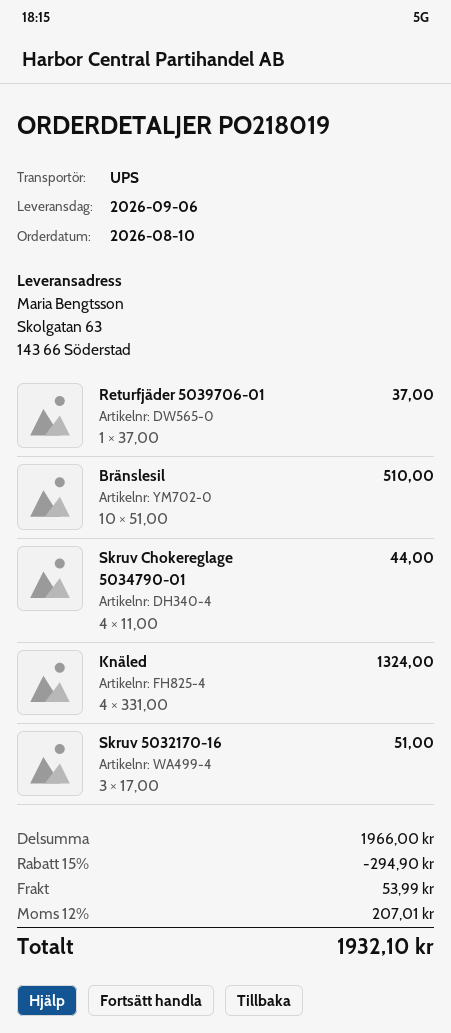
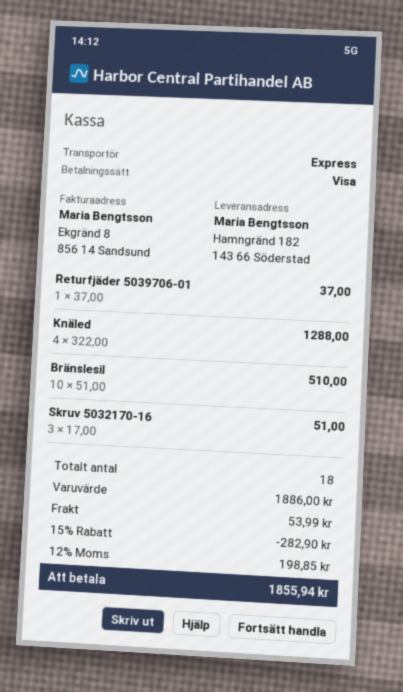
shipping method: UPS -> express
ship to: Skolgatan 63, 143 66 Söderstad -> Hamngränd 182, 143 66 Söderstad
Skruv Chokereglage 5034790-01: 4 x 11.00 = 44.00 -> none
Knäled: 4 x 331.00 = 1324.00 -> 4 x 322.00 = 1288.00
subtotal: 1966.00 -> 1886.00
discount: 15% = 294.90 -> 15% = 282.90
tax: 12% = 207.01 -> 12% = 198.85
total: 1932.10 -> 1855.94

